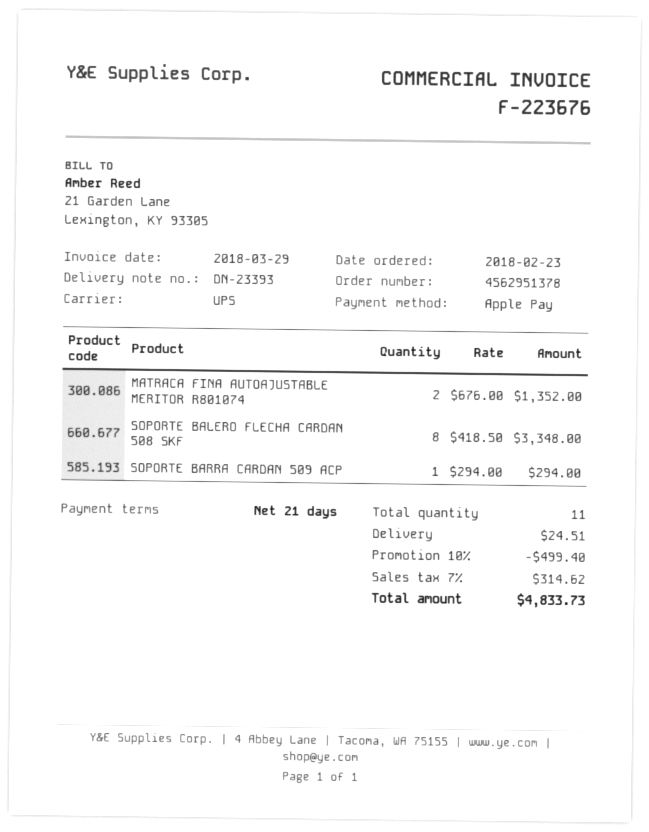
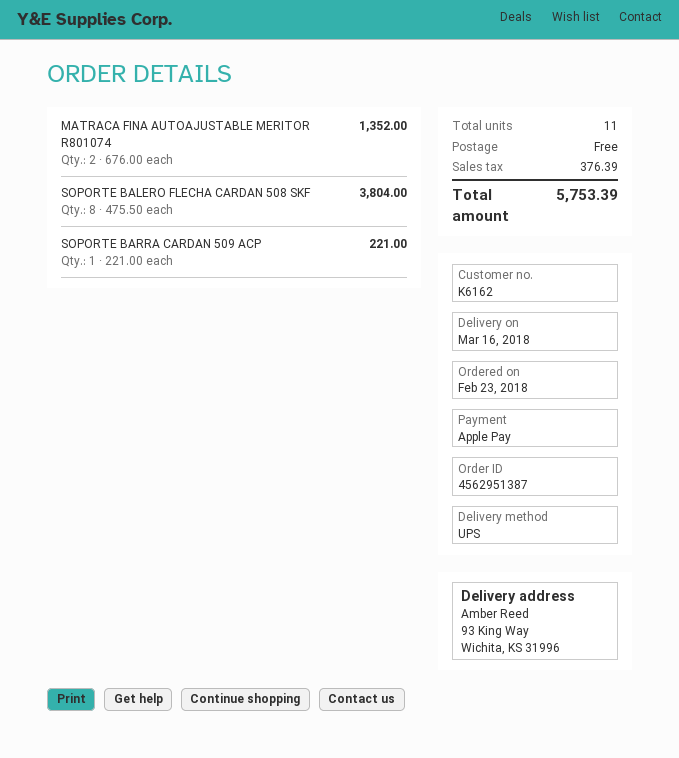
order number: 4562951378 -> 4562951387
SOPORTE BALERO FLECHA CARDAN 508 SKF: 8 x 418.50 = 3348.00 -> 8 x 475.50 = 3804.00
SOPORTE BARRA CARDAN 509 ACP: 1 x 294.00 = 294.00 -> 1 x 221.00 = 221.00
discount: 10% = 499.40 -> none
shipping: 24.51 -> 0.00
tax: 314.62 -> 376.39
total: 4833.73 -> 5753.39

